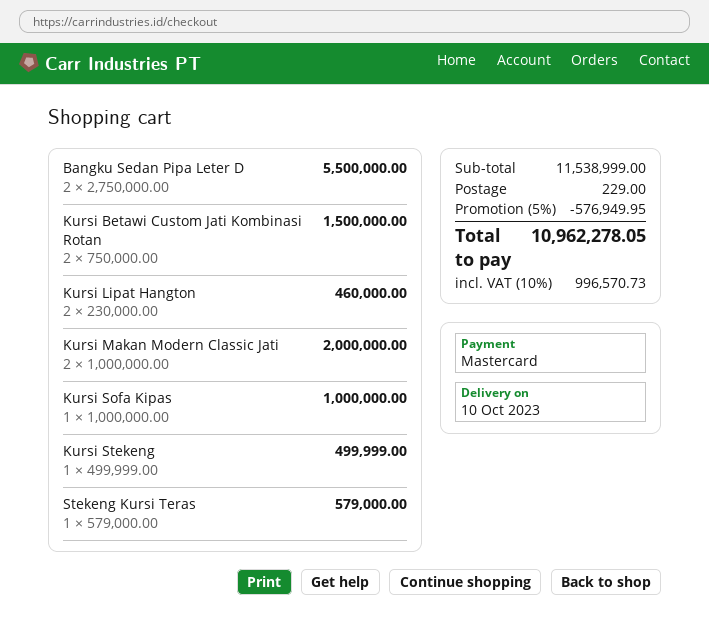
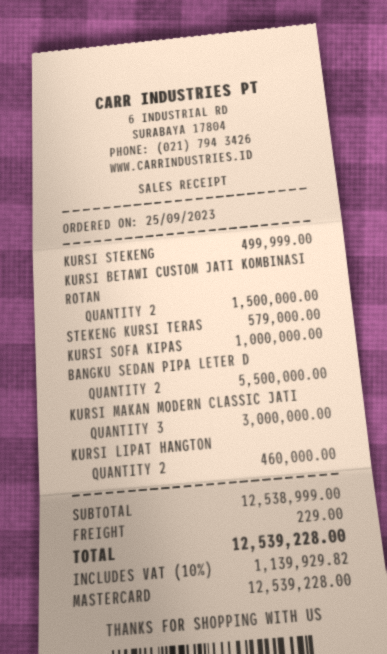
Kursi Makan Modern Classic Jati: 2 for 2000000.00 -> 3 for 3000000.00
subtotal: 11538999.00 -> 12538999.00
discount: 5% = 576949.95 -> none
tax: 10% = 996570.73 -> 10% = 1139929.82
total: 10962278.05 -> 12539228.00

